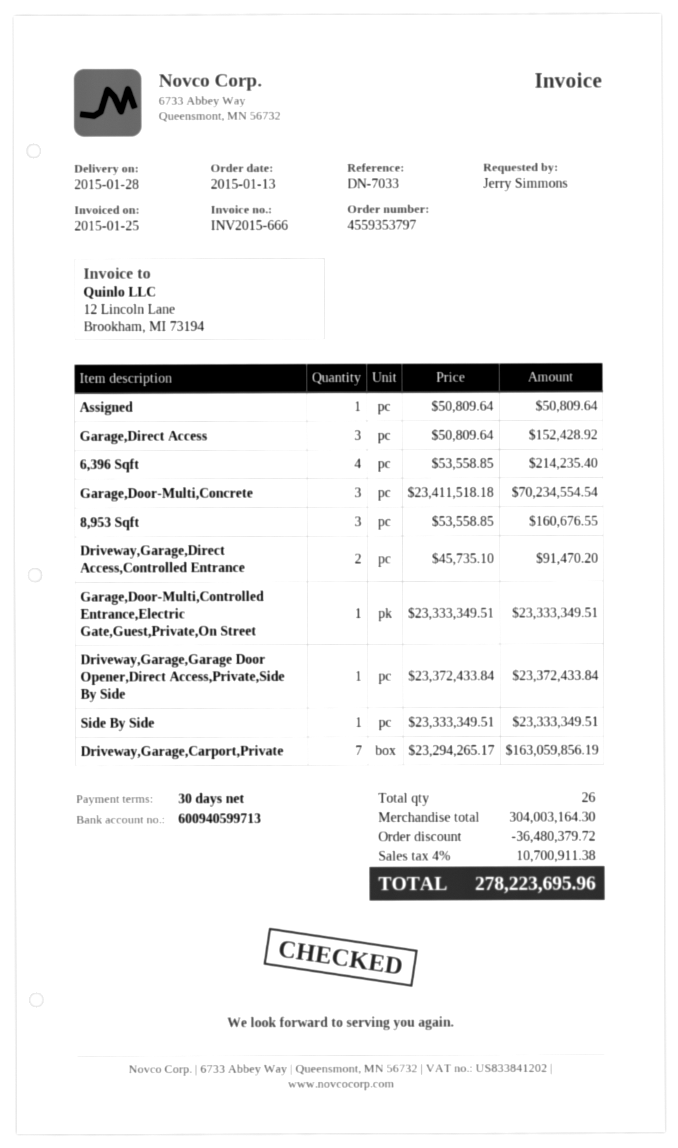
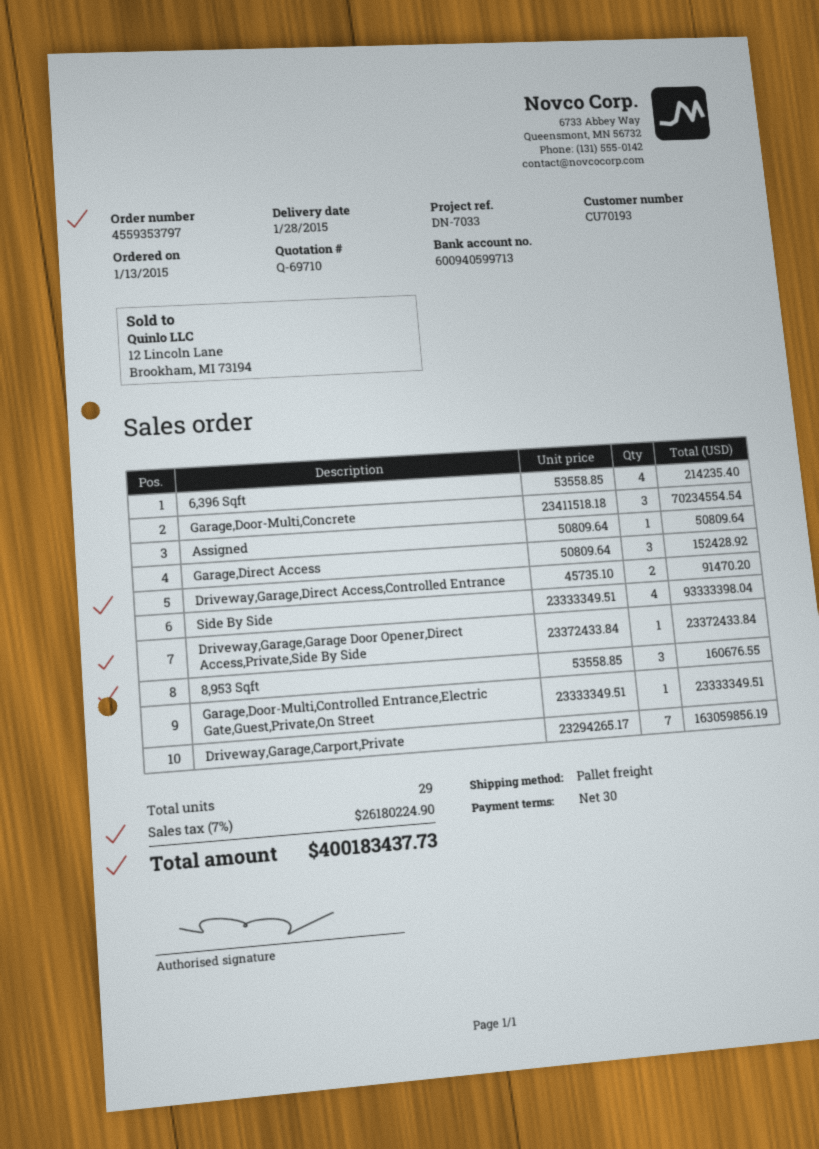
Side By Side: 1 x 23333349.51 = 23333349.51 -> 4 x 23333349.51 = 93333398.04
total quantity: 26 -> 29
discount: 36480379.72 -> none
tax: 4% = 10700911.38 -> 7% = 26180224.90
total: 278223695.96 -> 400183437.73

